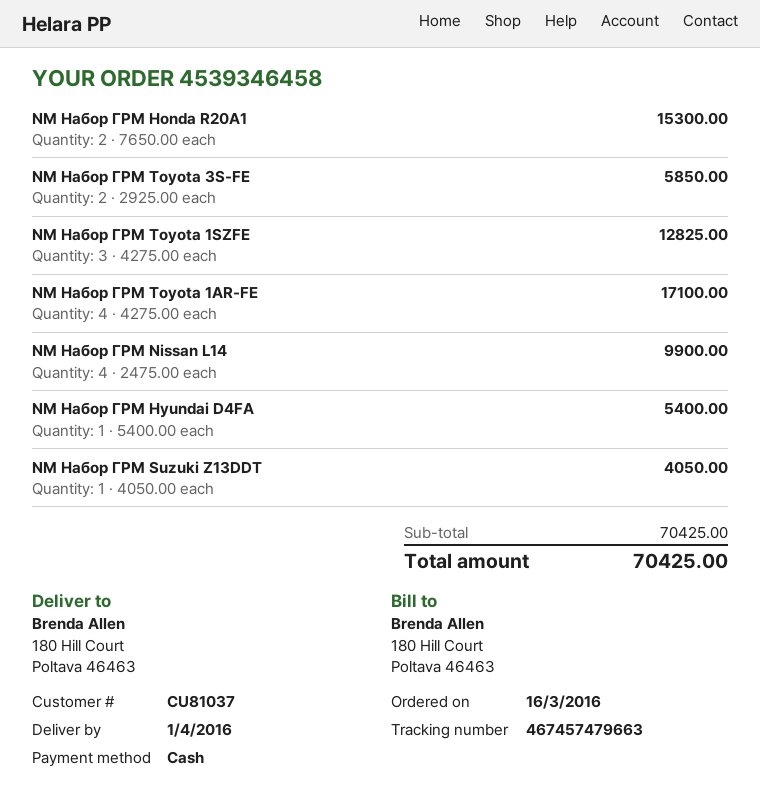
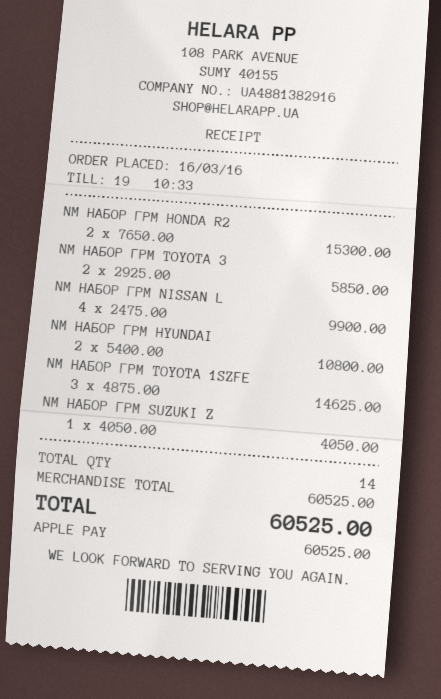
payment method: cash -> Apple Pay
NM Набор ГРМ Toyota 1SZFE: 3 x 4275.00 = 12825.00 -> 3 x 4875.00 = 14625.00
NM Набор ГРМ Toyota 1AR-FE: 4 x 4275.00 = 17100.00 -> none
NM Набор ГРМ Hyundai D4FA: 1 x 5400.00 = 5400.00 -> 2 x 5400.00 = 10800.00
subtotal: 70425.00 -> 60525.00
total: 70425.00 -> 60525.00

